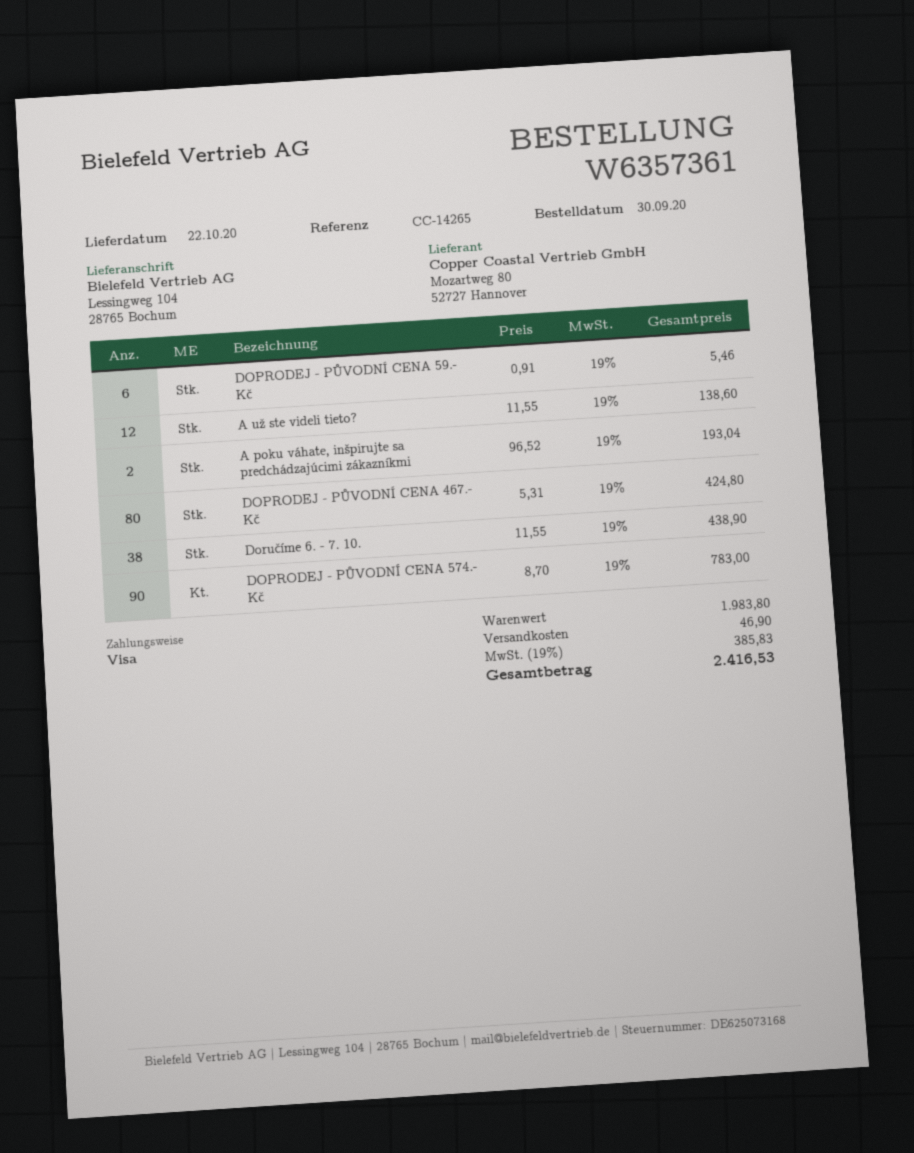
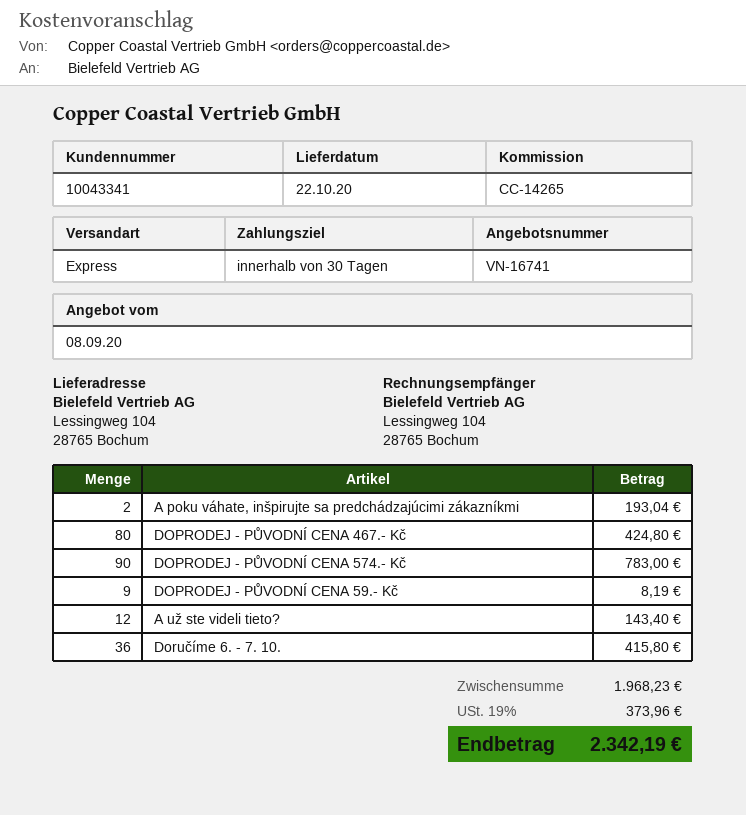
DOPRODEJ - PŮVODNÍ CENA 59.- Kč: 6 for 5.46 -> 9 for 8.19
A už ste videli tieto?: 12 for 138.60 -> 12 for 143.40
Doručíme 6. - 7. 10.: 38 for 438.90 -> 36 for 415.80
subtotal: 1983.80 -> 1968.23
shipping: 46.90 -> none
tax: 19% = 385.83 -> 19% = 373.96
total: 2416.53 -> 2342.19

